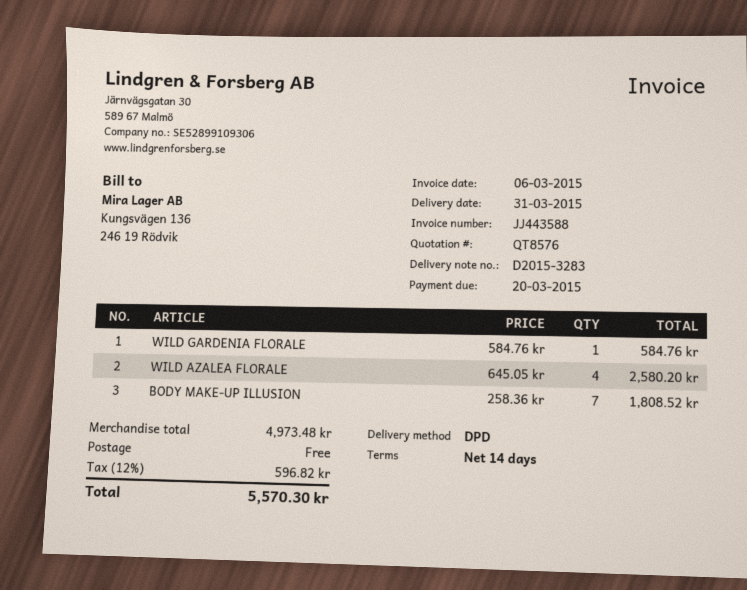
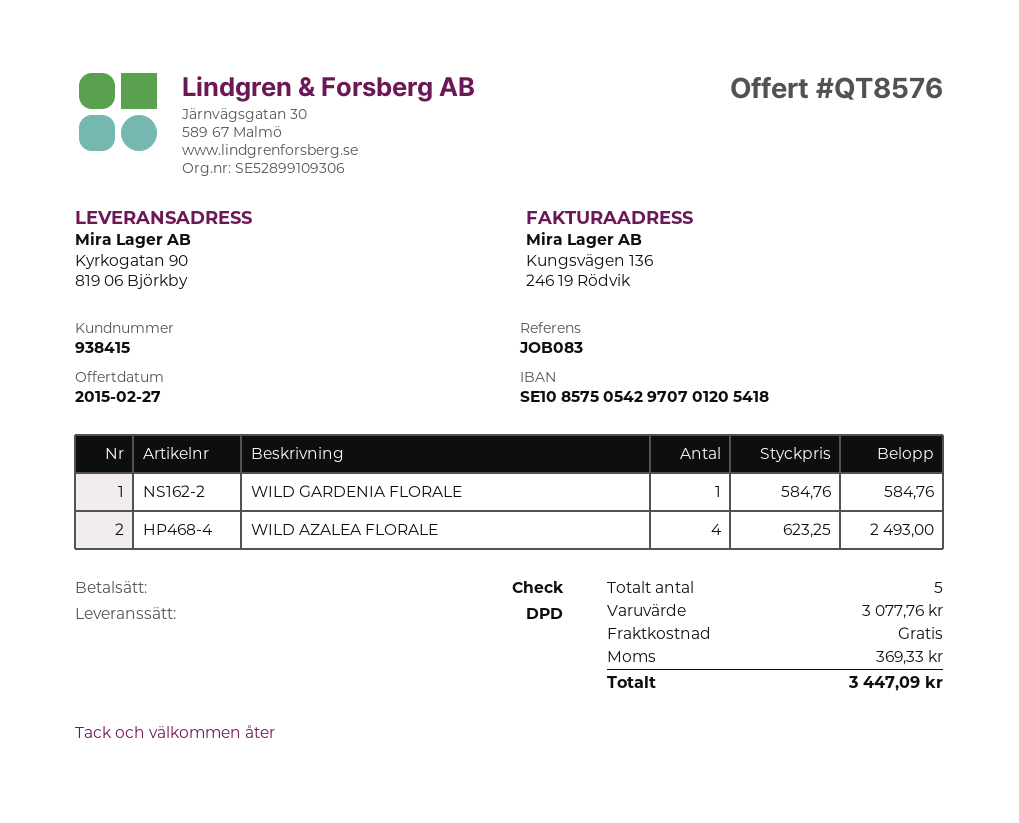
WILD AZALEA FLORALE: 4 x 645.05 = 2580.20 -> 4 x 623.25 = 2493.00
BODY MAKE-UP ILLUSION: 7 x 258.36 = 1808.52 -> none
subtotal: 4973.48 -> 3077.76
tax: 596.82 -> 369.33
total: 5570.30 -> 3447.09

